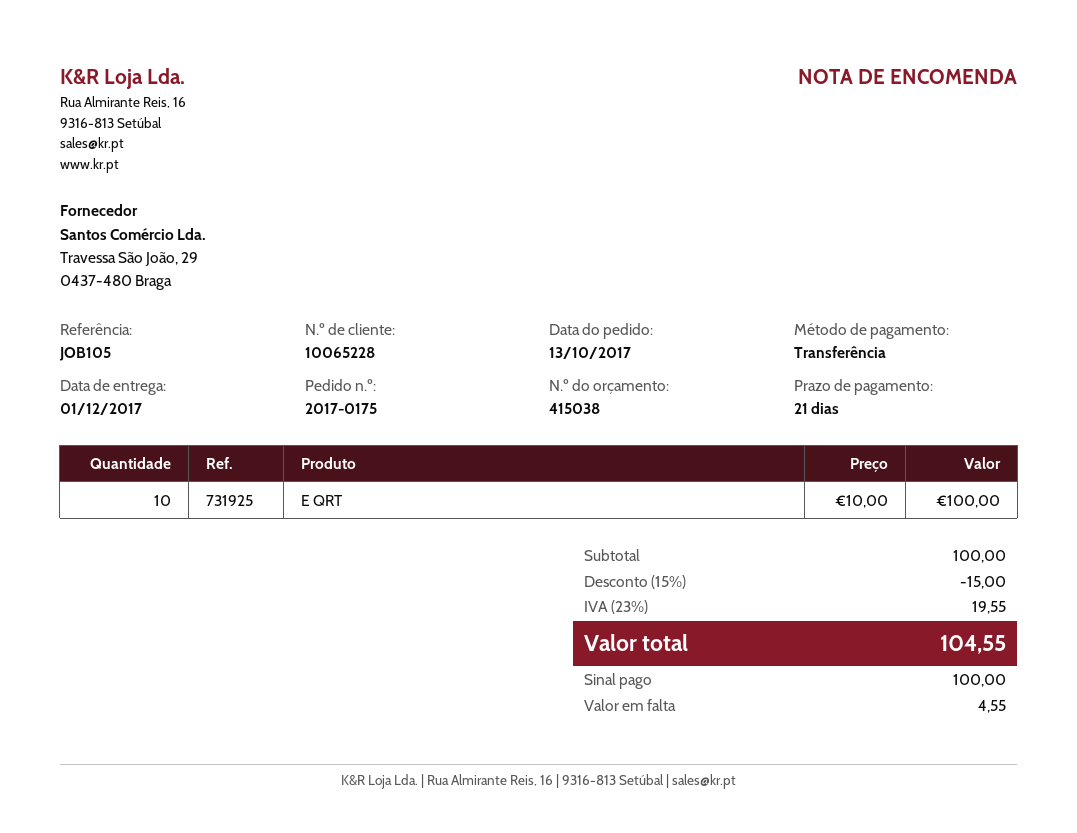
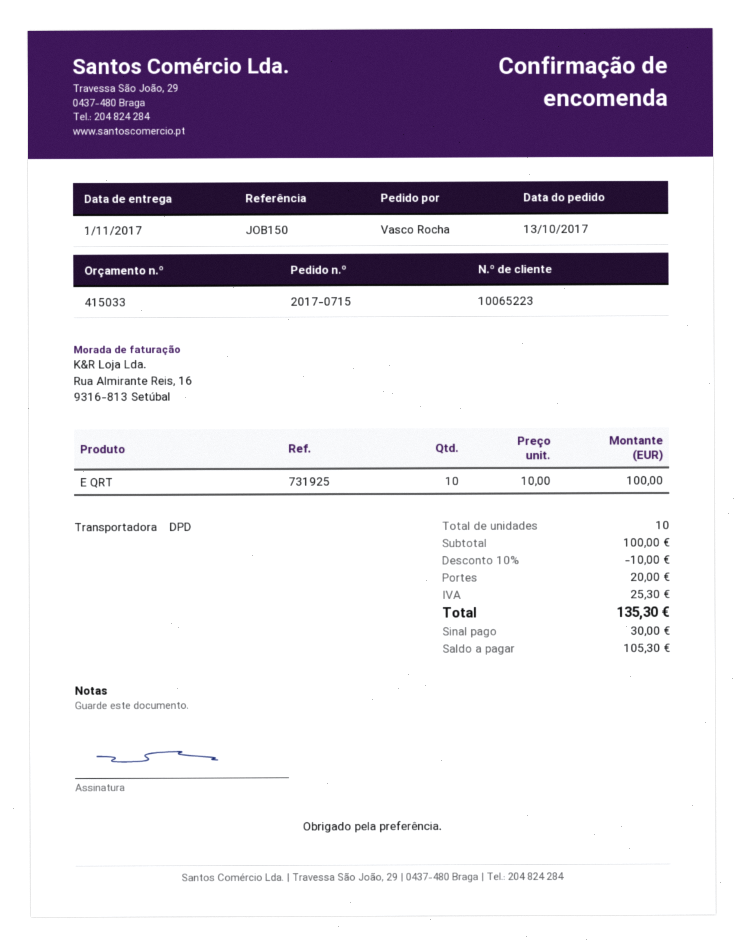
quote number: 415038 -> 415033
order number: 2017-0175 -> 2017-0715
delivery date: 2017-12-01 -> 2017-11-01
customer number: 10065228 -> 10065223
reference: JOB105 -> JOB150
discount: 15% = 15.00 -> 10% = 10.00
shipping: none -> 20.00
tax: 19.55 -> 25.30
total: 104.55 -> 135.30
deposit: 100.00 -> 30.00
balance: 4.55 -> 105.30

